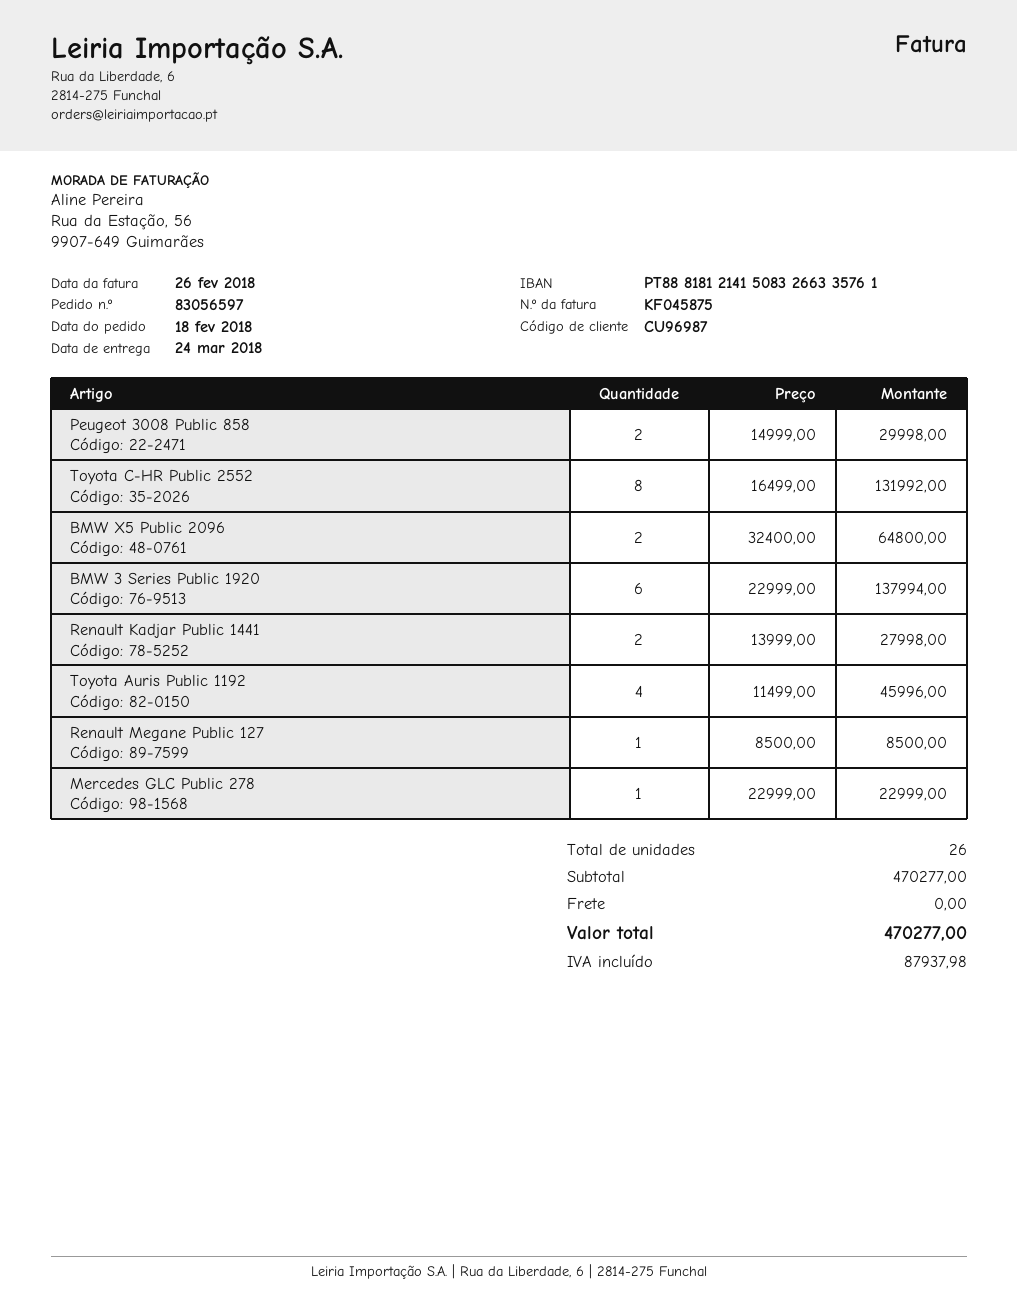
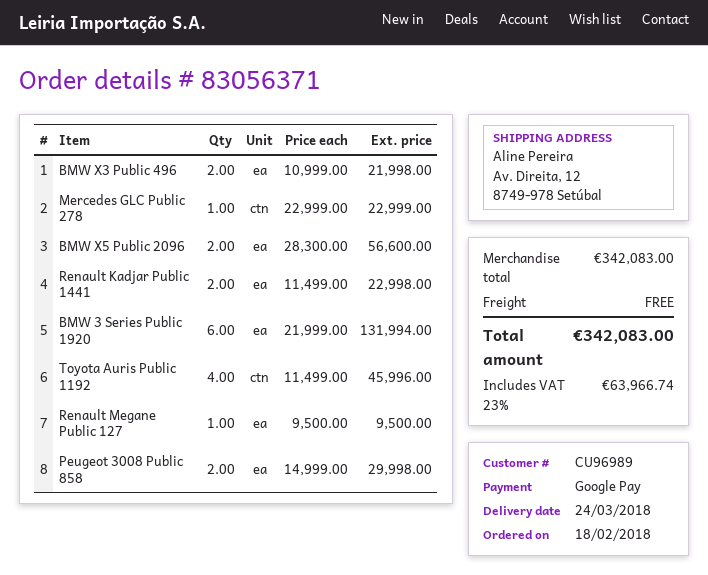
order number: 83056597 -> 83056371
customer number: CU96987 -> CU96989
Toyota C-HR Public 2552: 8 x 16499.00 = 131992.00 -> none
BMW X5 Public 2096: 2 x 32400.00 = 64800.00 -> 2 x 28300.00 = 56600.00
BMW 3 Series Public 1920: 6 x 22999.00 = 137994.00 -> 6 x 21999.00 = 131994.00
Renault Kadjar Public 1441: 2 x 13999.00 = 27998.00 -> 2 x 11499.00 = 22998.00
Renault Megane Public 127: 1 x 8500.00 = 8500.00 -> 1 x 9500.00 = 9500.00
BMW X3 Public 496: none -> 2 x 10999.00 = 21998.00
subtotal: 470277.00 -> 342083.00
tax: 87937.98 -> 63966.74
total: 470277.00 -> 342083.00

